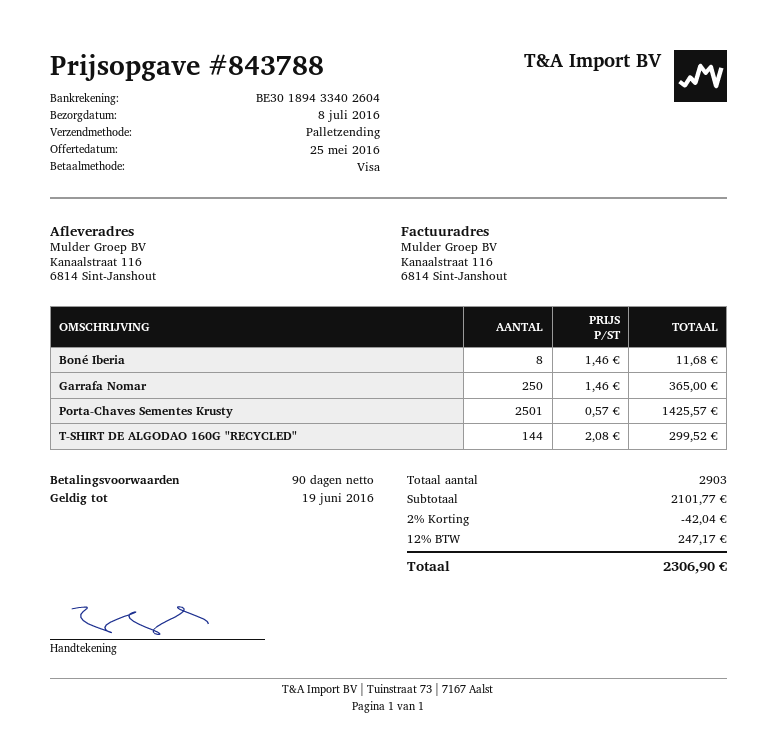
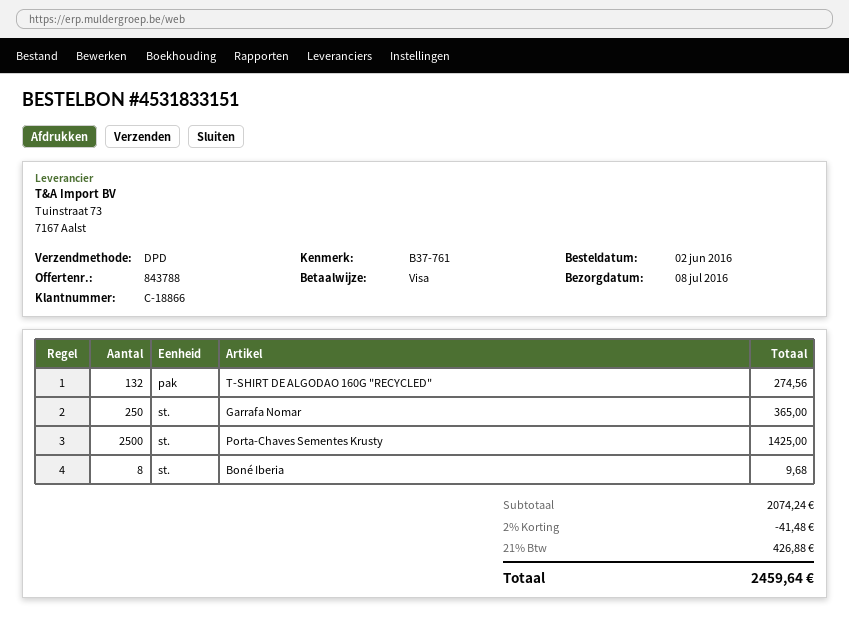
shipping method: pallet freight -> DPD
Boné Iberia: 8 for 11.68 -> 8 for 9.68
Porta-Chaves Sementes Krusty: 2501 for 1425.57 -> 2500 for 1425.00
T-SHIRT DE ALGODAO 160G "RECYCLED": 144 for 299.52 -> 132 for 274.56
subtotal: 2101.77 -> 2074.24
discount: 2% = 42.04 -> 2% = 41.48
tax: 12% = 247.17 -> 21% = 426.88
total: 2306.90 -> 2459.64

